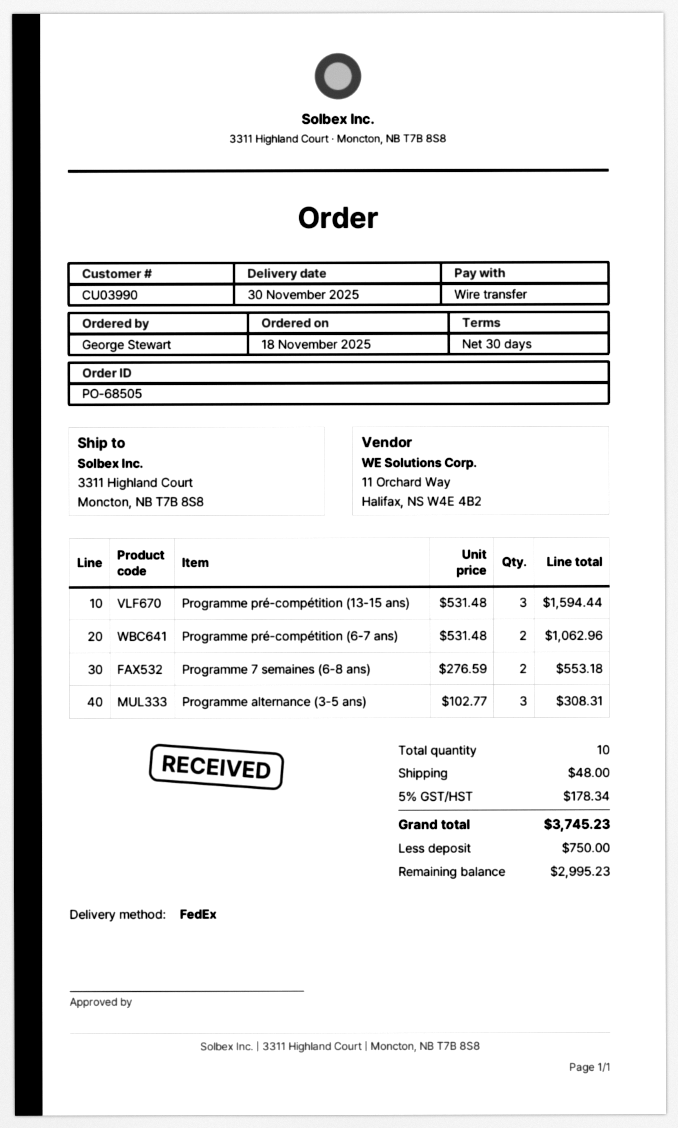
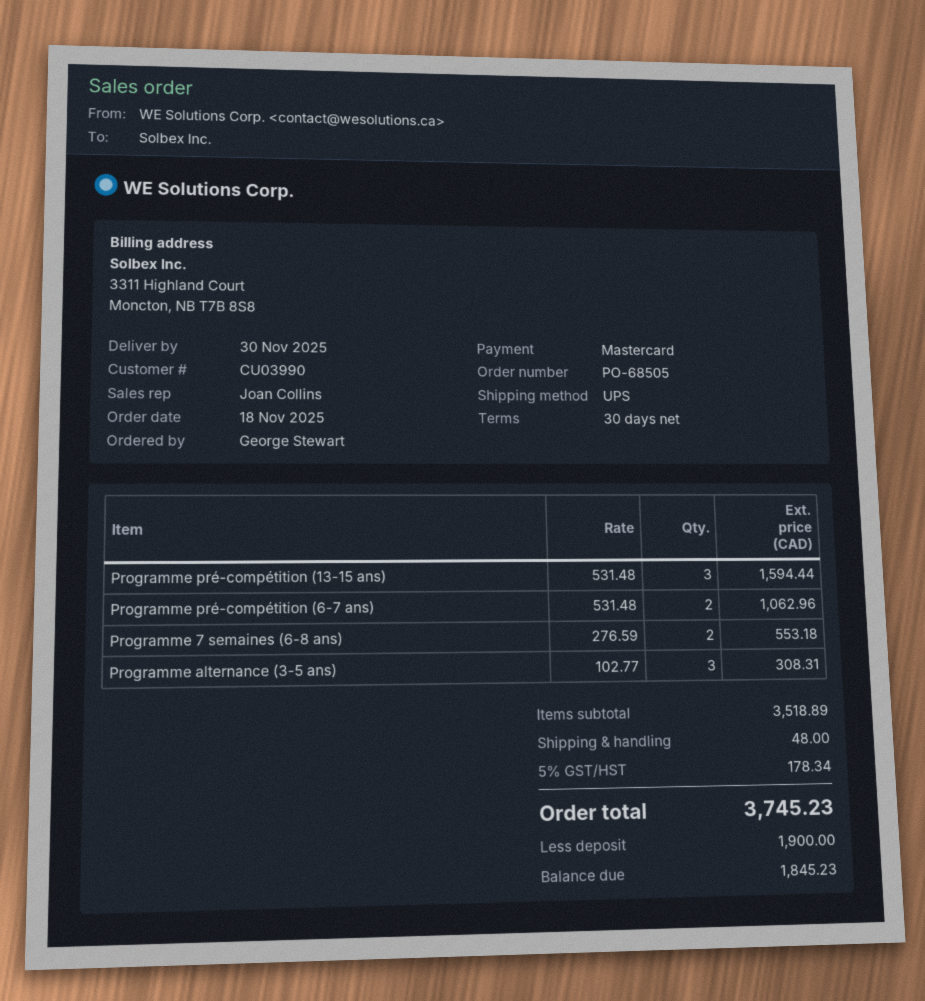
payment method: bank transfer -> Mastercard
shipping method: FedEx -> UPS
deposit: 750.00 -> 1900.00
balance: 2995.23 -> 1845.23

